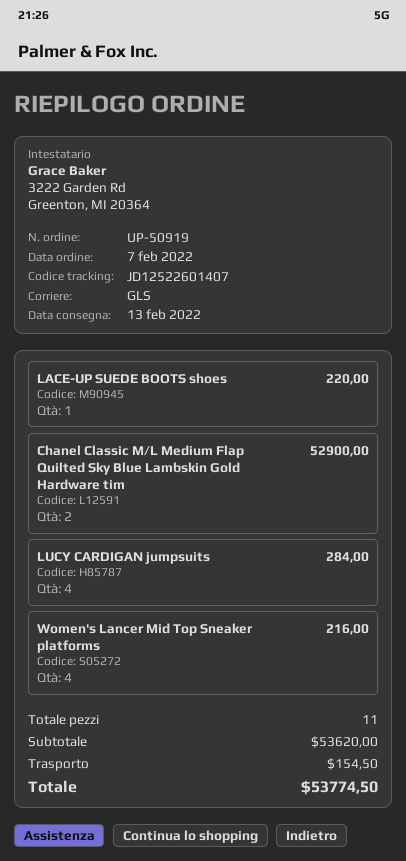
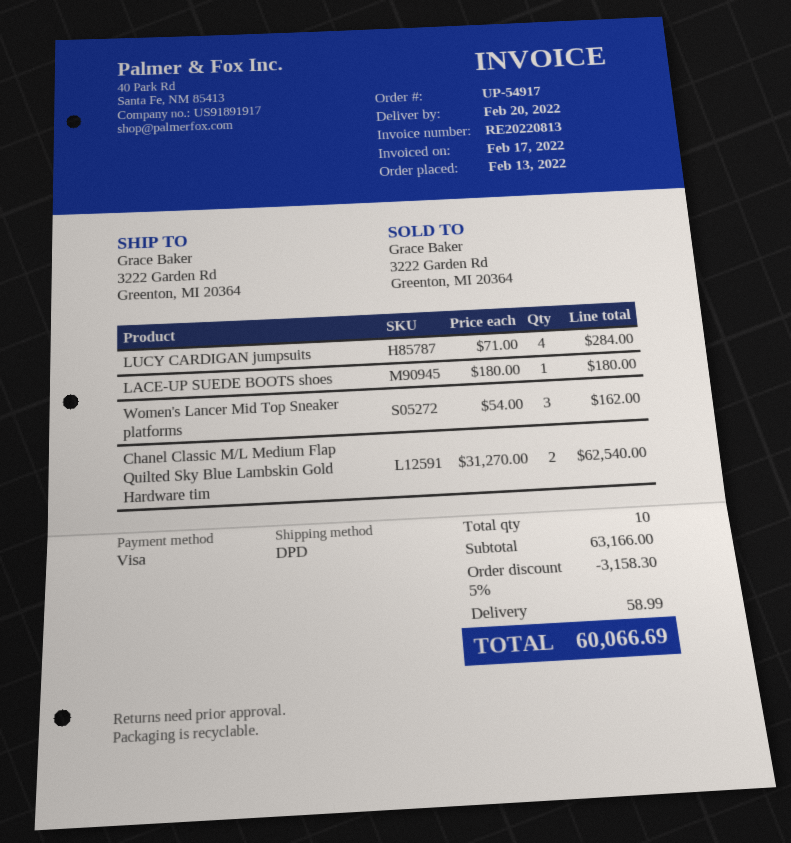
order number: UP-50919 -> UP-54917
order date: 2022-02-07 -> 2022-02-13
delivery date: 2022-02-13 -> 2022-02-20
shipping method: GLS -> DPD
LACE-UP SUEDE BOOTS shoes: 1 for 220.00 -> 1 for 180.00
Chanel Classic M/L Medium Flap Quilted Sky Blue Lambskin Gold Hardware tim: 2 for 52900.00 -> 2 for 62540.00
Women's Lancer Mid Top Sneaker platforms: 4 for 216.00 -> 3 for 162.00
total quantity: 11 -> 10
subtotal: 53620.00 -> 63166.00
discount: none -> 5% = 3158.30
shipping: 154.50 -> 58.99
total: 53774.50 -> 60066.69

